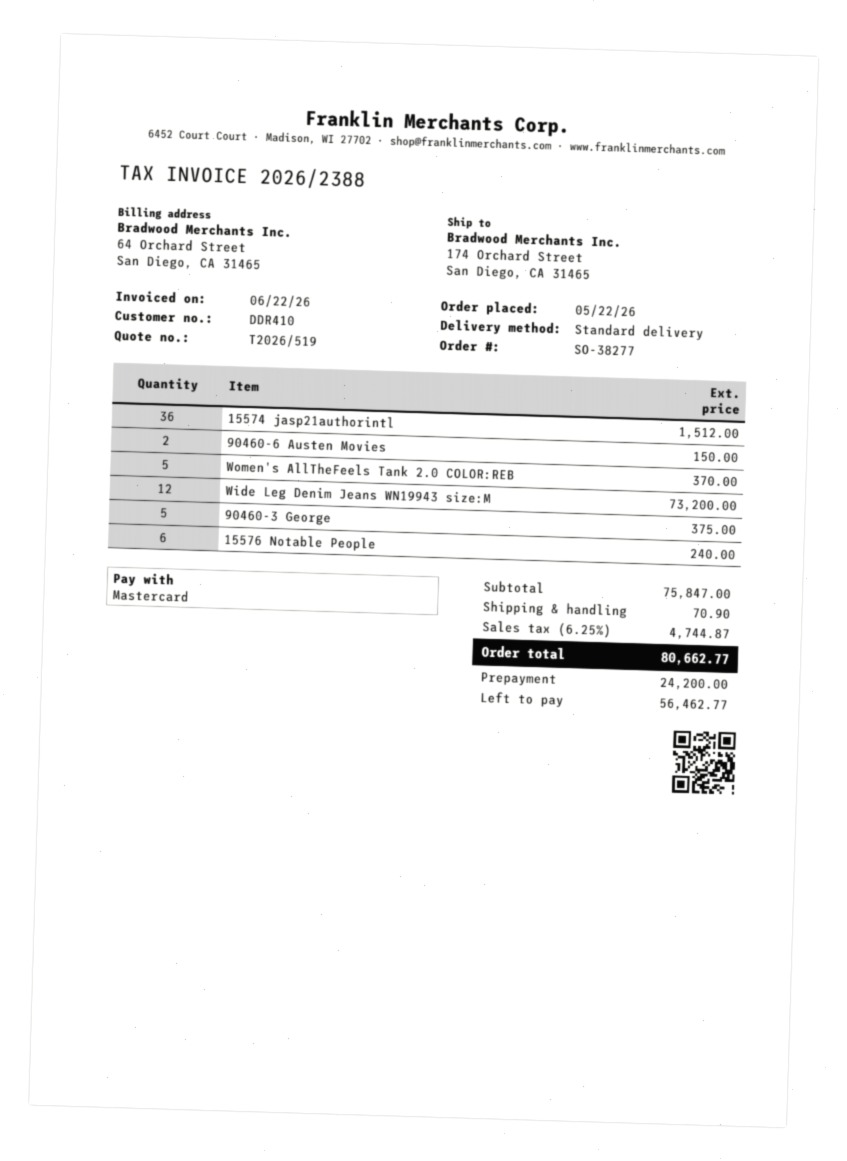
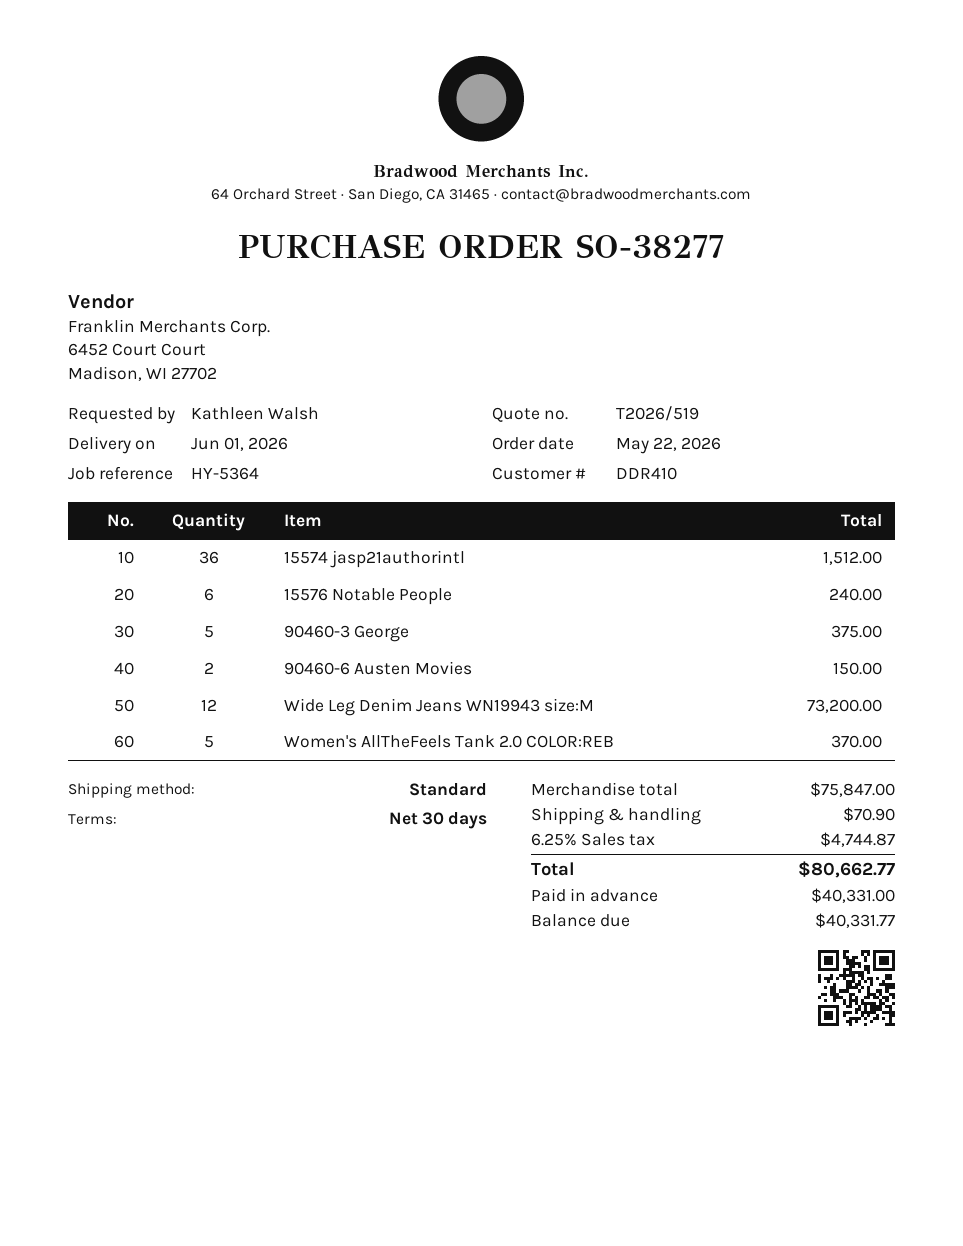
deposit: 24200.00 -> 40331.00
balance: 56462.77 -> 40331.77

